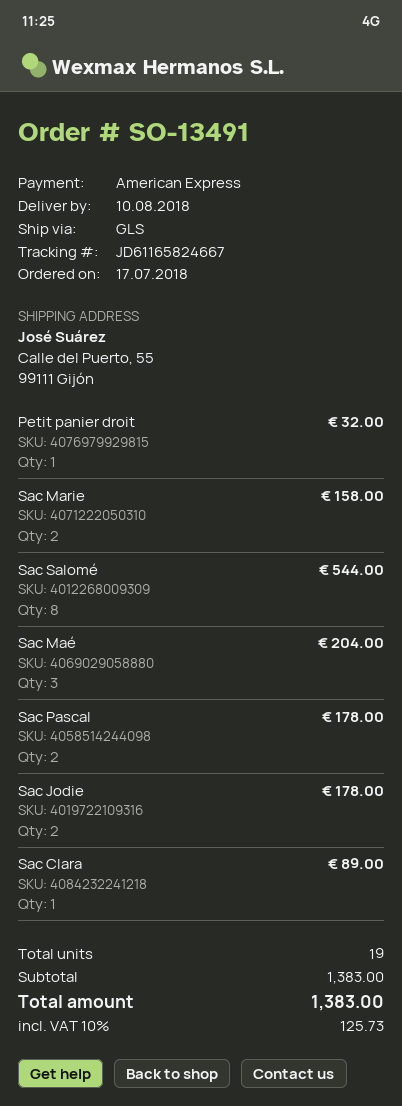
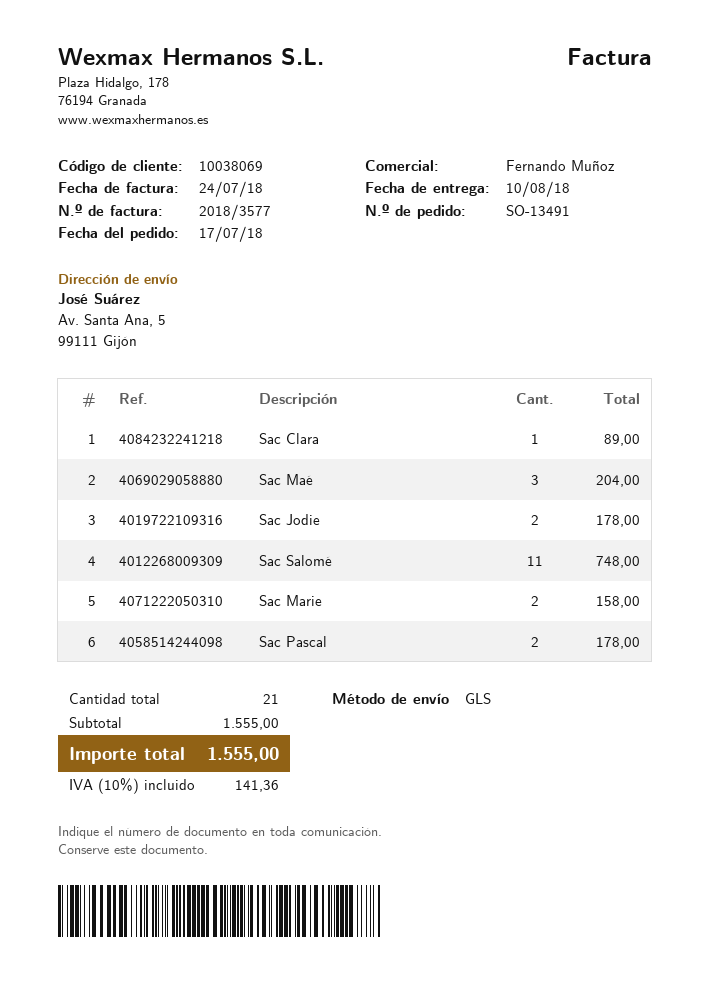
ship to: Calle del Puerto, 55, 99111 Gijón -> Av. Santa Ana, 5, 99111 Gijón
Petit panier droit: 1 for 32.00 -> none
Sac Salomé: 8 for 544.00 -> 11 for 748.00
total quantity: 19 -> 21
subtotal: 1383.00 -> 1555.00
tax: 10% = 125.73 -> 10% = 141.36
total: 1383.00 -> 1555.00

